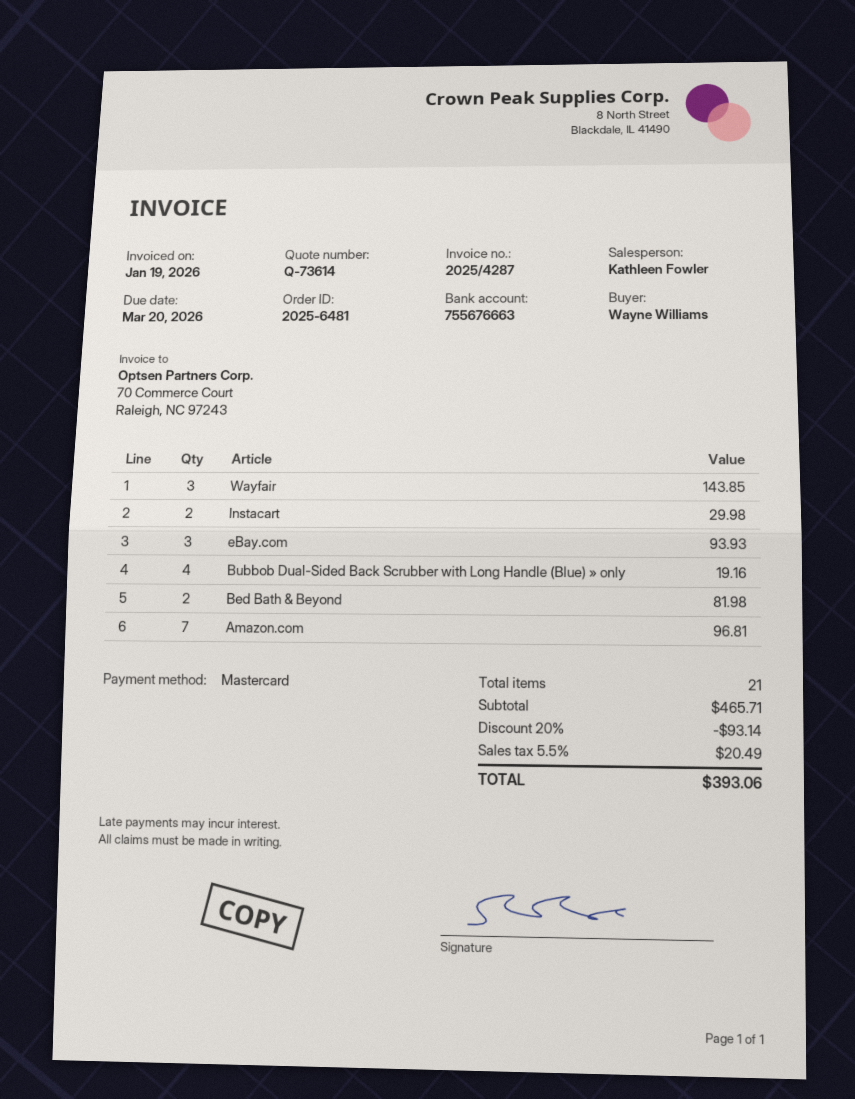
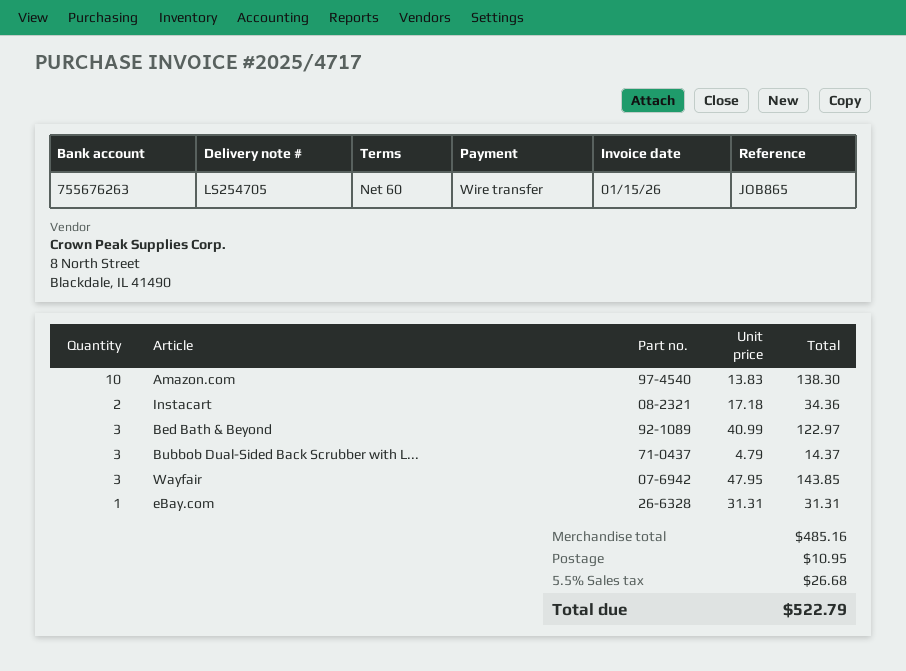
invoice number: 2025/4287 -> 2025/4717
invoice date: 2026-01-19 -> 2026-01-15
payment method: Mastercard -> bank transfer
bank account: 755676663 -> 755676263
Instacart: 2 for 29.98 -> 2 for 34.36
eBay.com: 3 for 93.93 -> 1 for 31.31
Bubbob Dual-Sided Back Scrubber with Long Handle (Blue) » only: 4 for 19.16 -> 3 for 14.37
Bed Bath & Beyond: 2 for 81.98 -> 3 for 122.97
Amazon.com: 7 for 96.81 -> 10 for 138.30
subtotal: 465.71 -> 485.16
discount: 20% = 93.14 -> none
shipping: none -> 10.95
tax: 5.5% = 20.49 -> 5.5% = 26.68
total: 393.06 -> 522.79

